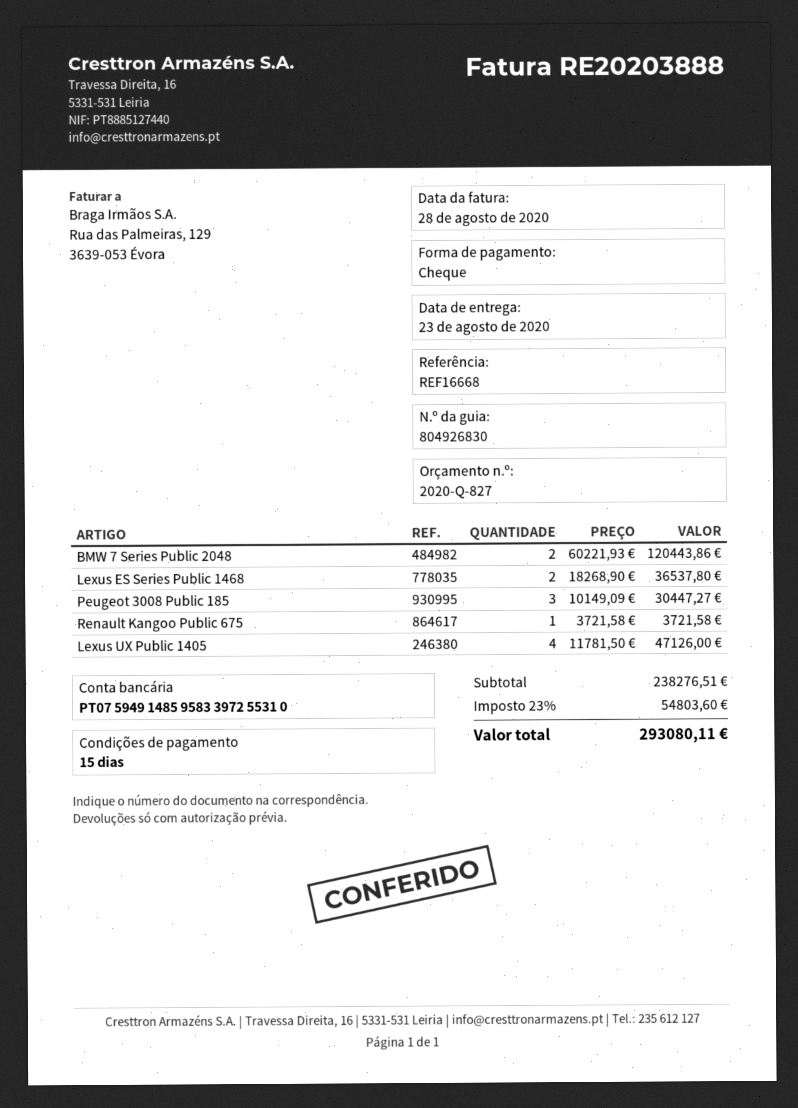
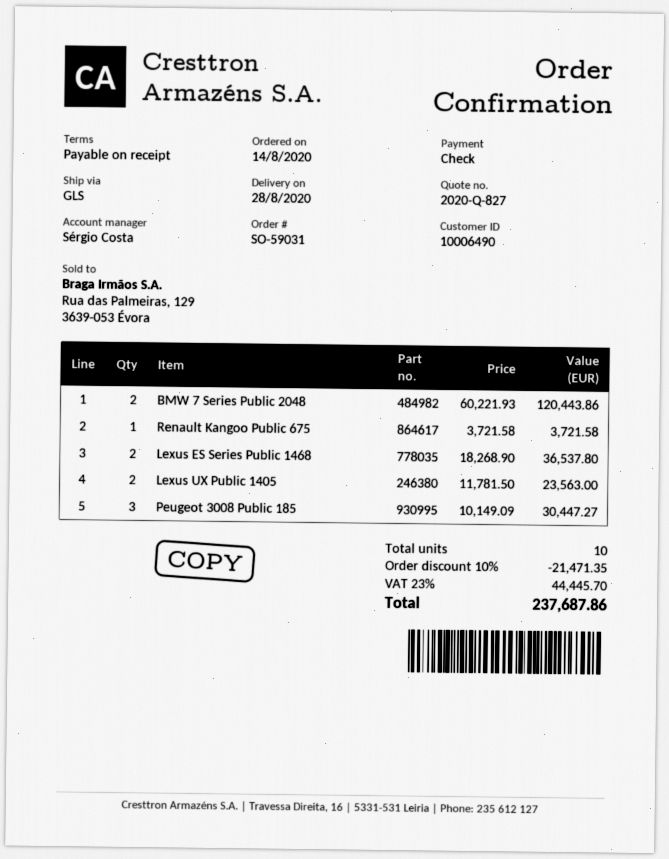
delivery date: 2020-08-23 -> 2020-08-28
payment terms: 15 days -> on receipt
Lexus UX Public 1405: 4 x 11781.50 = 47126.00 -> 2 x 11781.50 = 23563.00
discount: none -> 10% = 21471.35
tax: 23% = 54803.60 -> 23% = 44445.70
total: 293080.11 -> 237687.86

